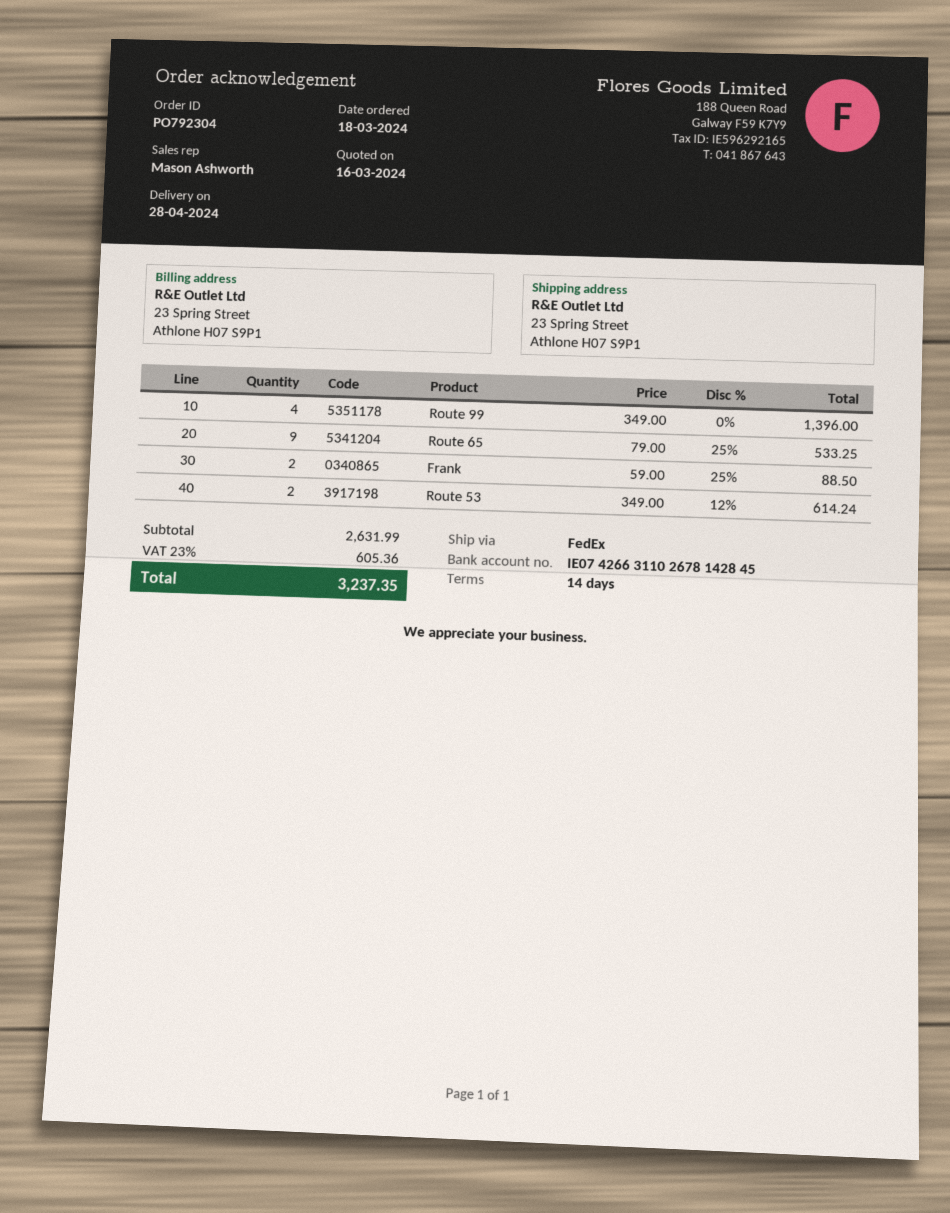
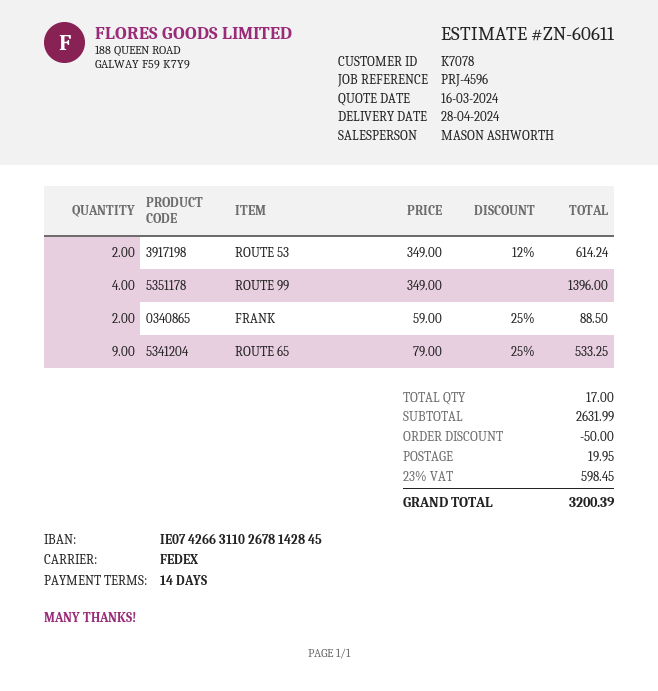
discount: none -> 50.00
shipping: none -> 19.95
tax: 23% = 605.36 -> 23% = 598.45
total: 3237.35 -> 3200.39

